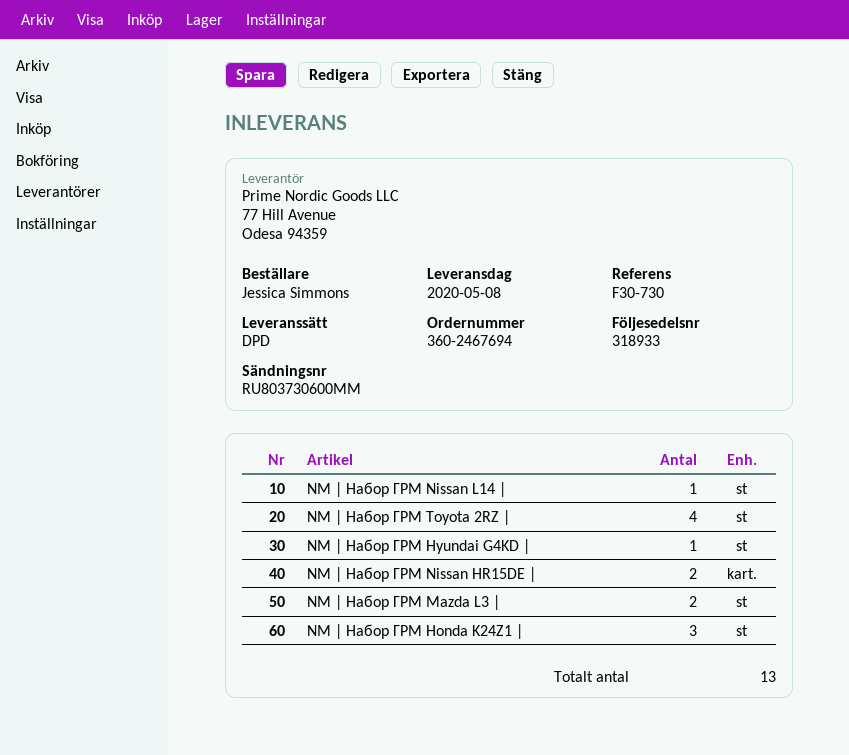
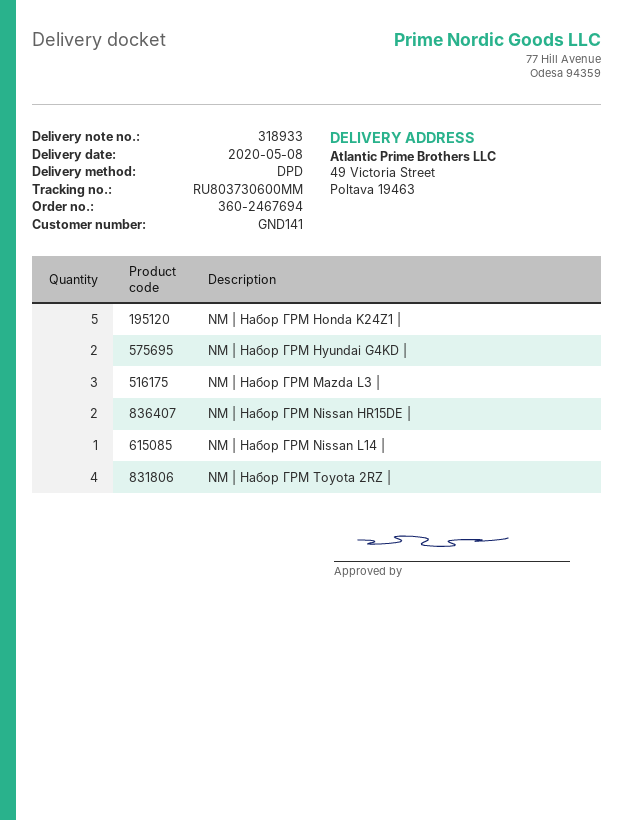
NM | Набор ГРМ Hyundai G4KD |: 1 -> 2
NM | Набор ГРМ Mazda L3 |: 2 -> 3
NM | Набор ГРМ Honda K24Z1 |: 3 -> 5

